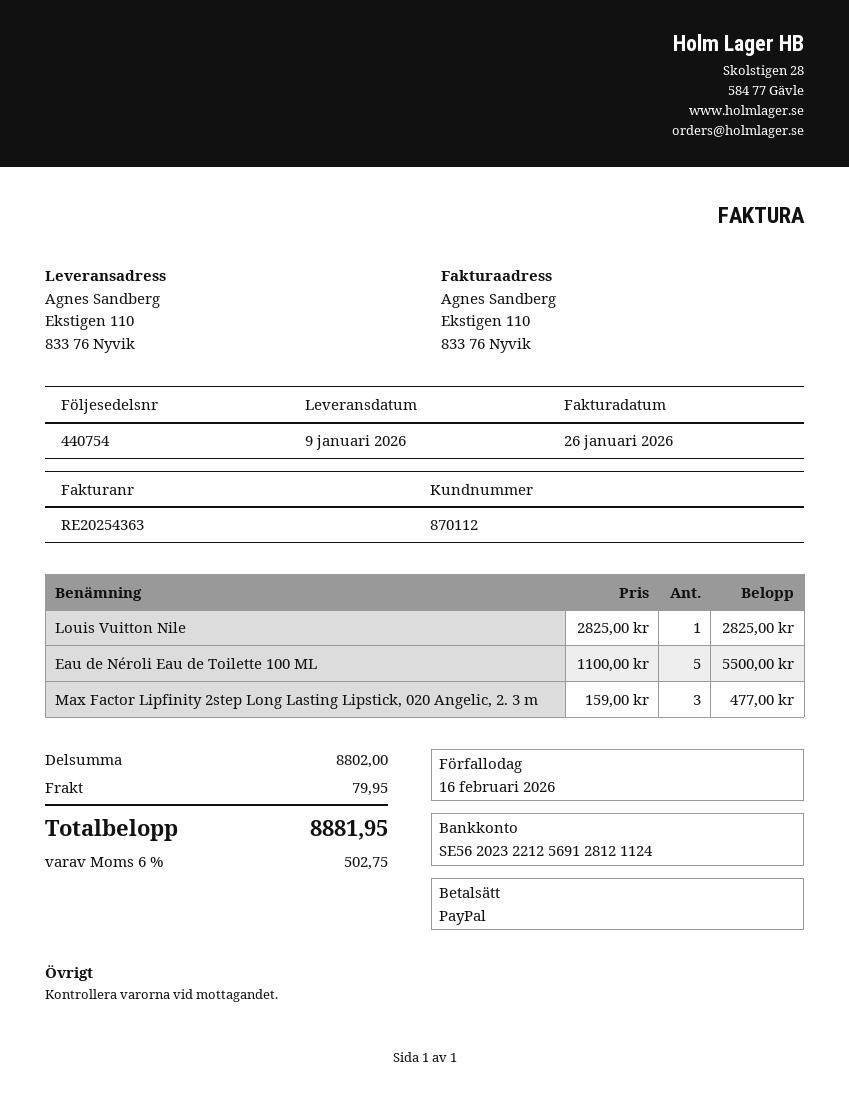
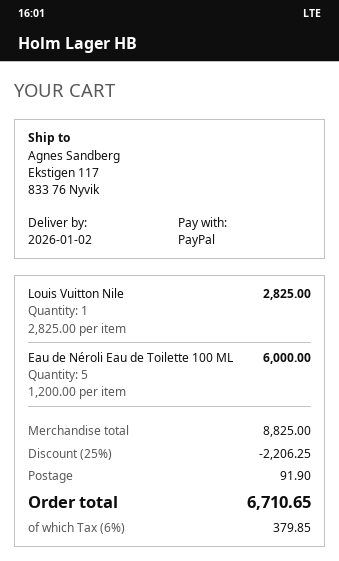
delivery date: 2026-01-09 -> 2026-01-02
ship to: Ekstigen 110, 833 76 Nyvik -> Ekstigen 117, 833 76 Nyvik
Eau de Néroli Eau de Toilette 100 ML: 5 x 1100.00 = 5500.00 -> 5 x 1200.00 = 6000.00
Max Factor Lipfinity 2step Long Lasting Lipstick, 020 Angelic, 2. 3 m: 3 x 159.00 = 477.00 -> none
subtotal: 8802.00 -> 8825.00
discount: none -> 25% = 2206.25
shipping: 79.95 -> 91.90
tax: 6% = 502.75 -> 6% = 379.85
total: 8881.95 -> 6710.65

